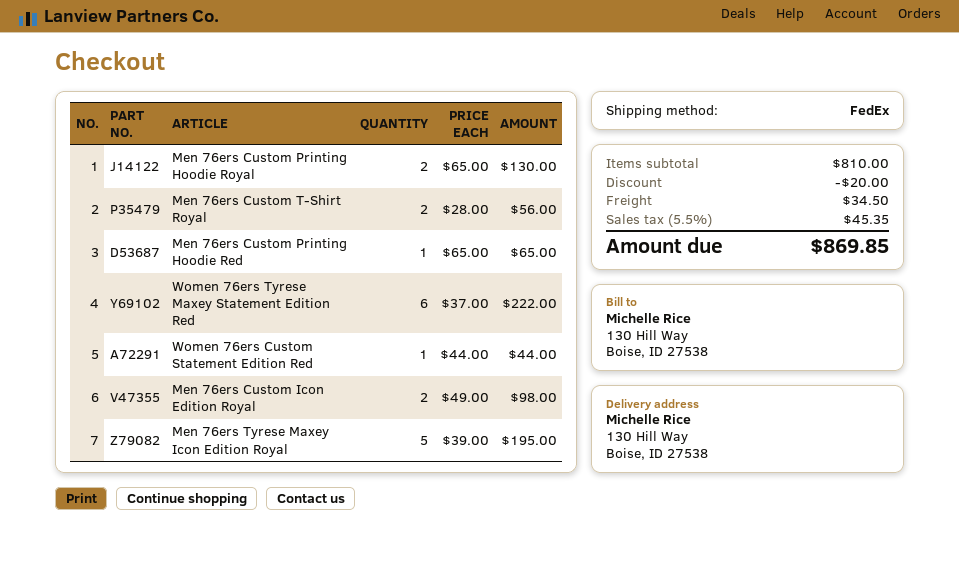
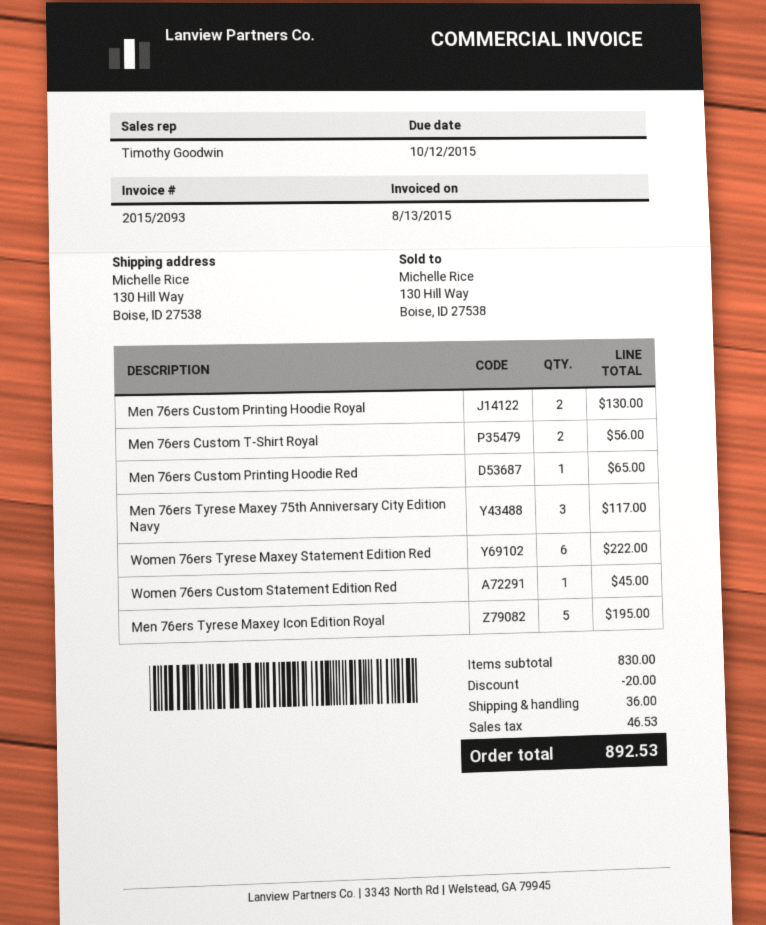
Women 76ers Custom Statement Edition Red: 1 for 44.00 -> 1 for 45.00
Men 76ers Custom Icon Edition Royal: 2 for 98.00 -> none
Men 76ers Tyrese Maxey 75th Anniversary City Edition Navy: none -> 3 for 117.00
subtotal: 810.00 -> 830.00
shipping: 34.50 -> 36.00
tax: 45.35 -> 46.53
total: 869.85 -> 892.53

